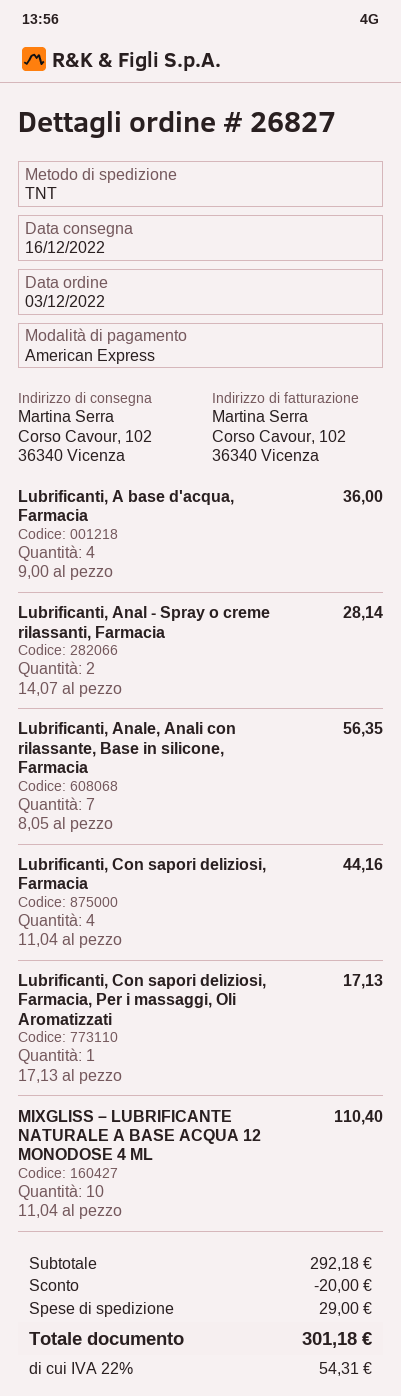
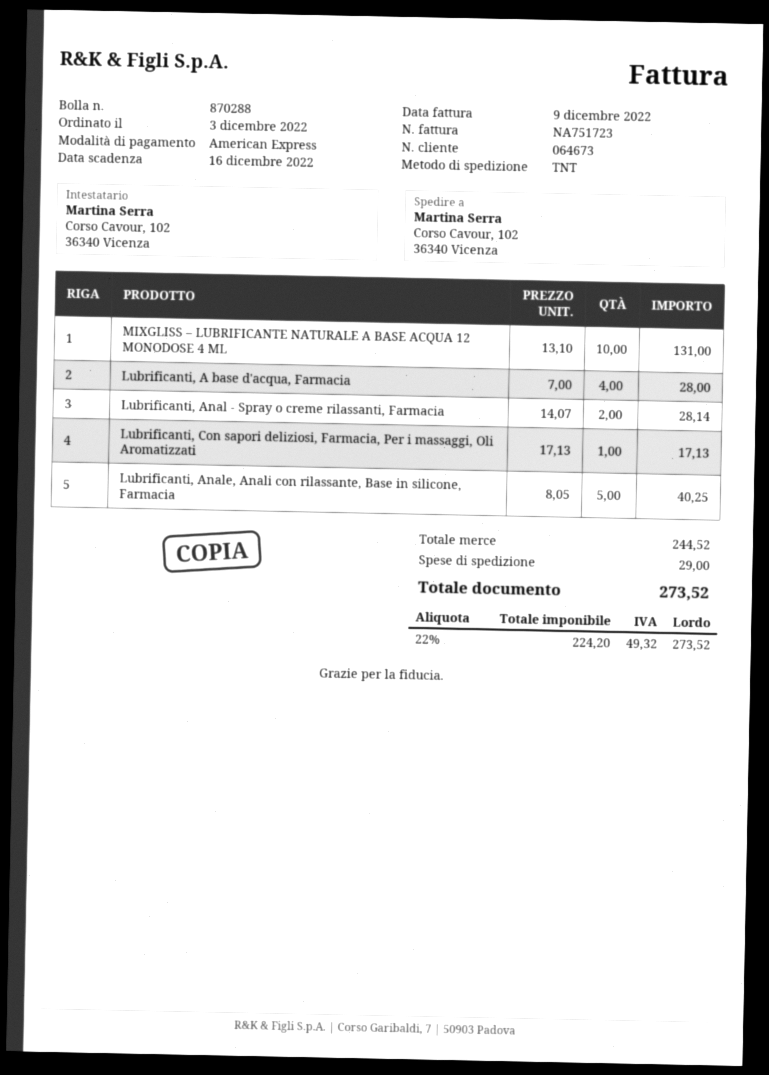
Lubrificanti, A base d'acqua, Farmacia: 4 x 9.00 = 36.00 -> 4 x 7.00 = 28.00
Lubrificanti, Anale, Anali con rilassante, Base in silicone, Farmacia: 7 x 8.05 = 56.35 -> 5 x 8.05 = 40.25
Lubrificanti, Con sapori deliziosi, Farmacia: 4 x 11.04 = 44.16 -> none
MIXGLISS – LUBRIFICANTE NATURALE A BASE ACQUA 12 MONODOSE 4 ML: 10 x 11.04 = 110.40 -> 10 x 13.10 = 131.00
subtotal: 292.18 -> 244.52
discount: 20.00 -> none
tax: 22% = 54.31 -> 22% = 49.32
total: 301.18 -> 273.52

